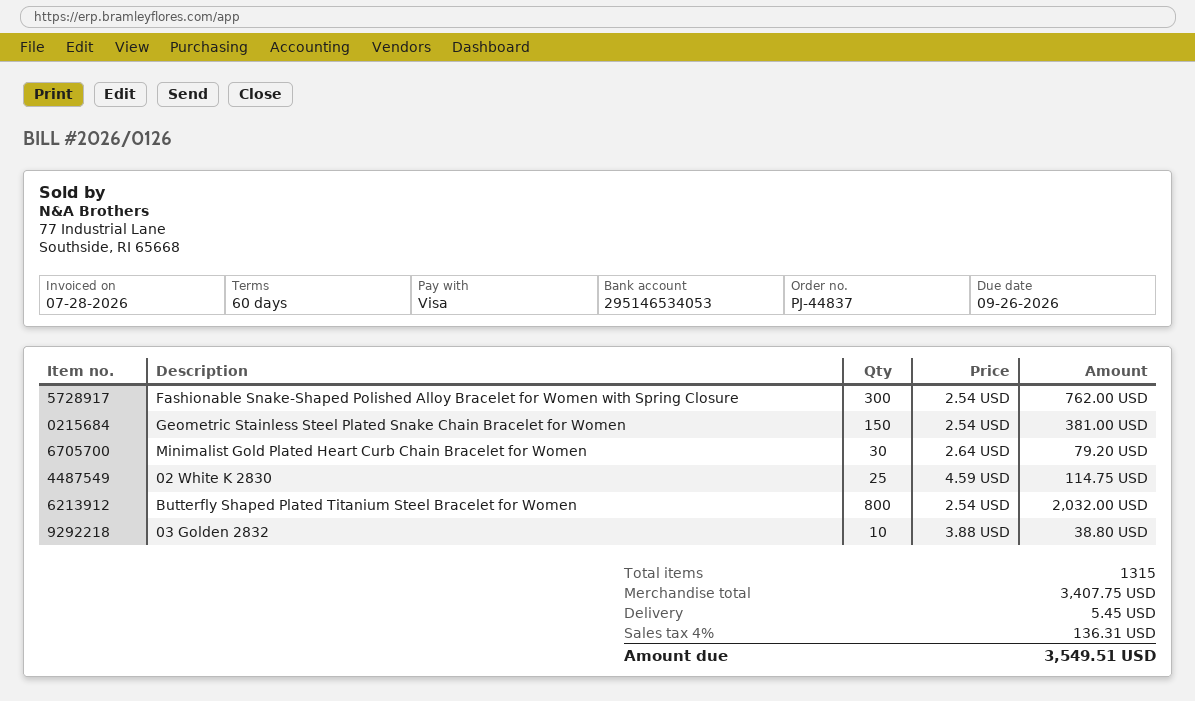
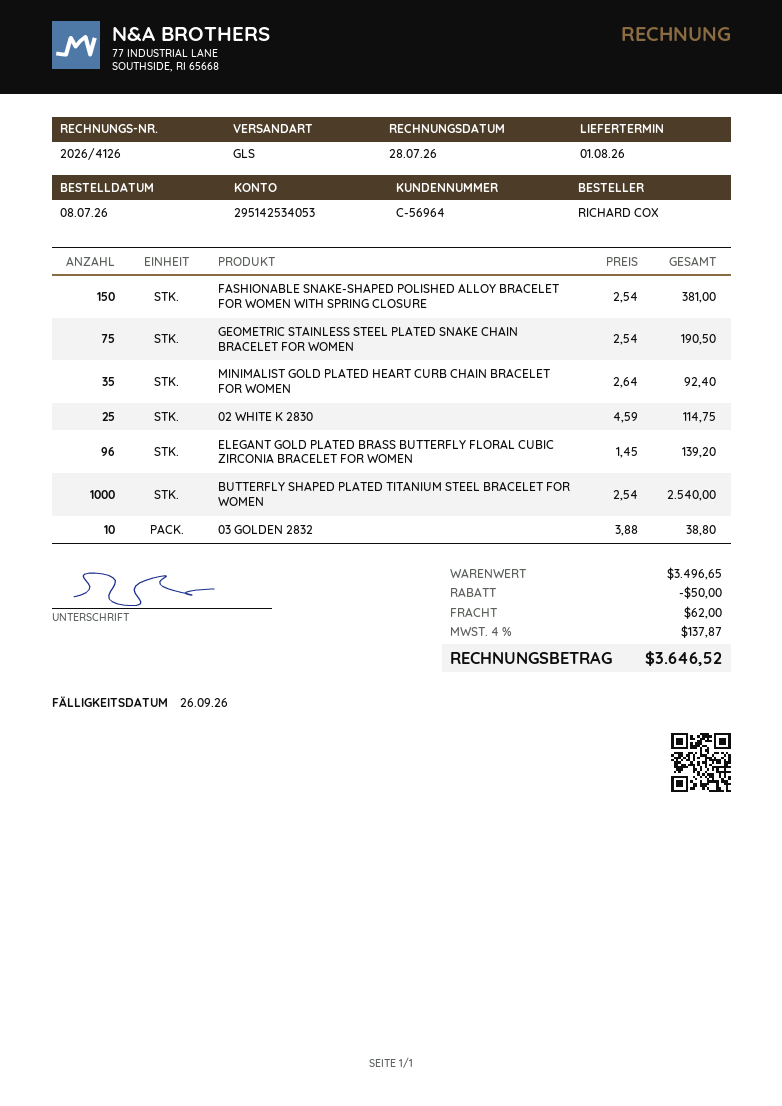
invoice number: 2026/0126 -> 2026/4126
bank account: 295146534053 -> 295142534053
Fashionable Snake-Shaped Polished Alloy Bracelet for Women with Spring Closure: 300 x 2.54 = 762.00 -> 150 x 2.54 = 381.00
Geometric Stainless Steel Plated Snake Chain Bracelet for Women: 150 x 2.54 = 381.00 -> 75 x 2.54 = 190.50
Minimalist Gold Plated Heart Curb Chain Bracelet for Women: 30 x 2.64 = 79.20 -> 35 x 2.64 = 92.40
Butterfly Shaped Plated Titanium Steel Bracelet for Women: 800 x 2.54 = 2032.00 -> 1000 x 2.54 = 2540.00
ELEGANT GOLD PLATED BRASS BUTTERFLY FLORAL CUBIC ZIRCONIA BRACELET FOR WOMEN: none -> 96 x 1.45 = 139.20
subtotal: 3407.75 -> 3496.65
discount: none -> 50.00
shipping: 5.45 -> 62.00
tax: 4% = 136.31 -> 4% = 137.87
total: 3549.51 -> 3646.52

